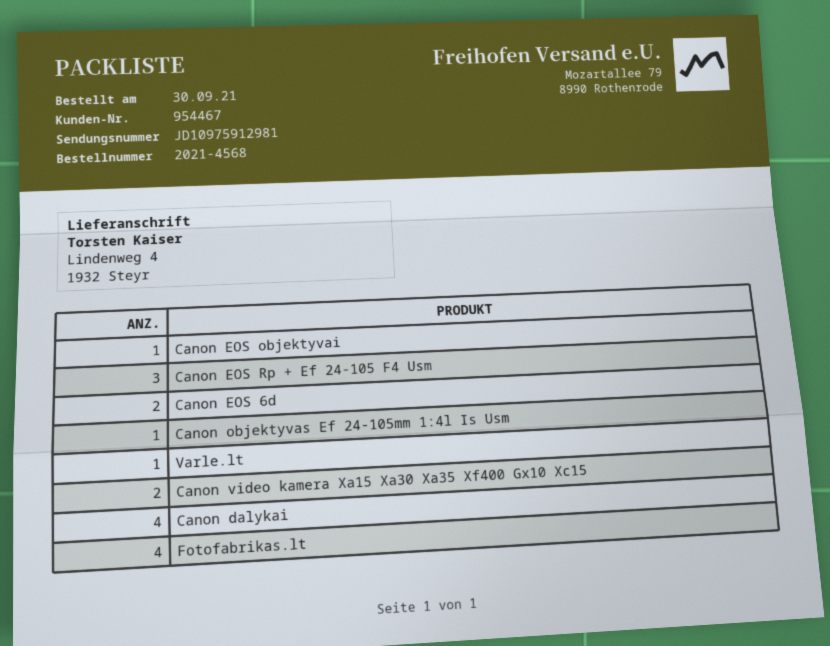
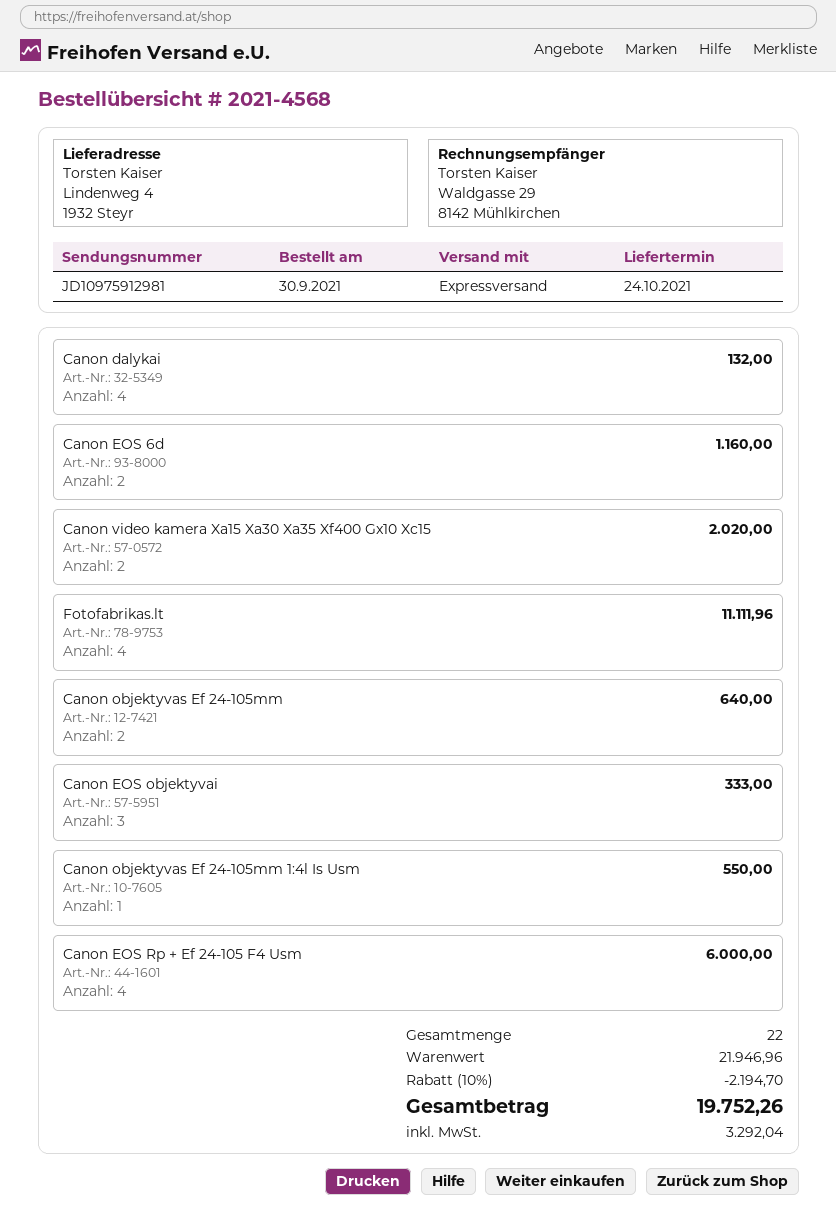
Canon EOS objektyvai: 1 -> 3
Canon EOS Rp + Ef 24-105 F4 Usm: 3 -> 4
Varle.lt: 1 -> none
Canon objektyvas Ef 24-105mm: none -> 2

